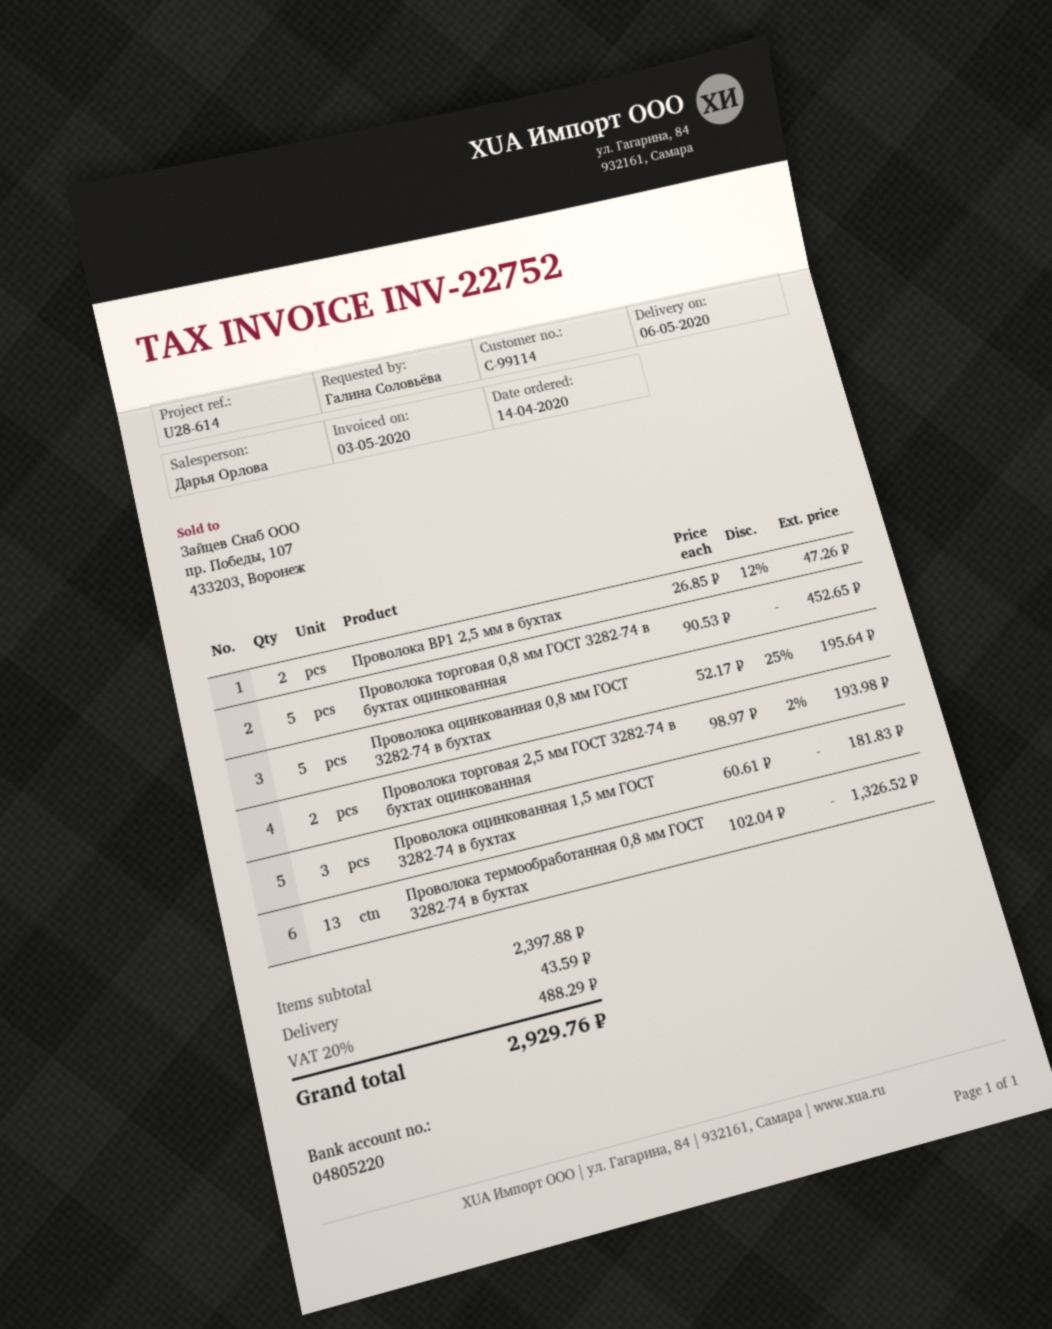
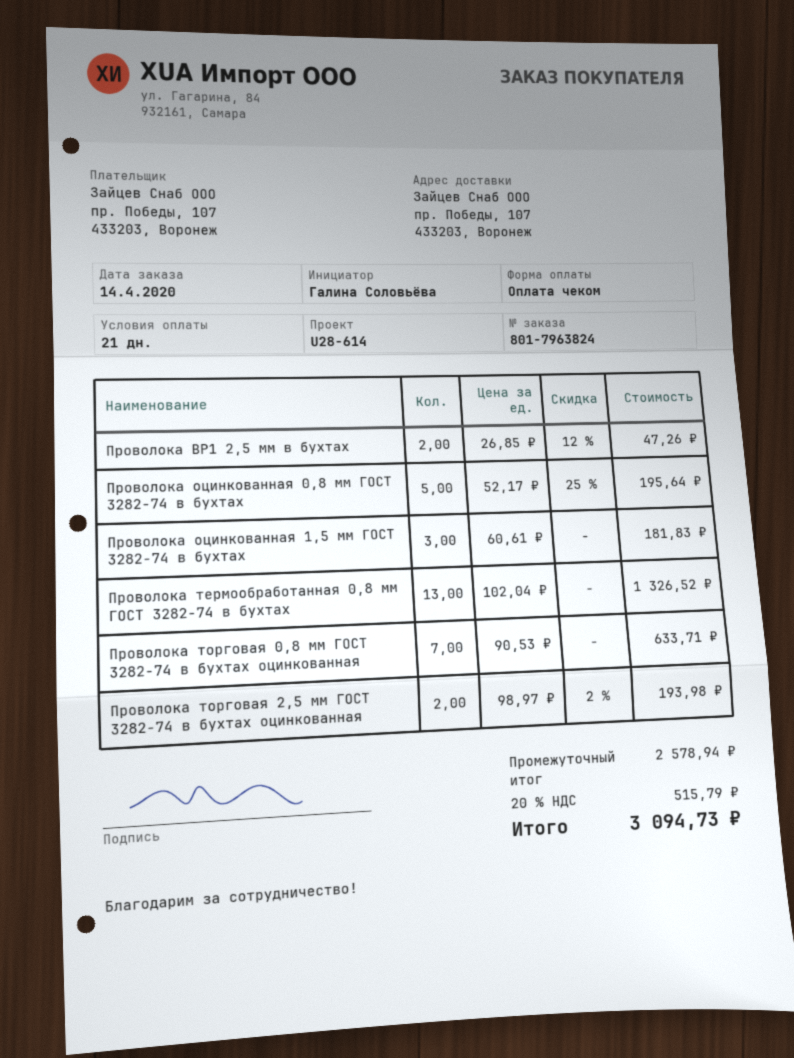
Проволока торговая 0,8 мм ГОСТ 3282-74 в бухтах оцинкованная: 5 x 90.53 = 452.65 -> 7 x 90.53 = 633.71
subtotal: 2397.88 -> 2578.94
shipping: 43.59 -> none
tax: 20% = 488.29 -> 20% = 515.79
total: 2929.76 -> 3094.73

